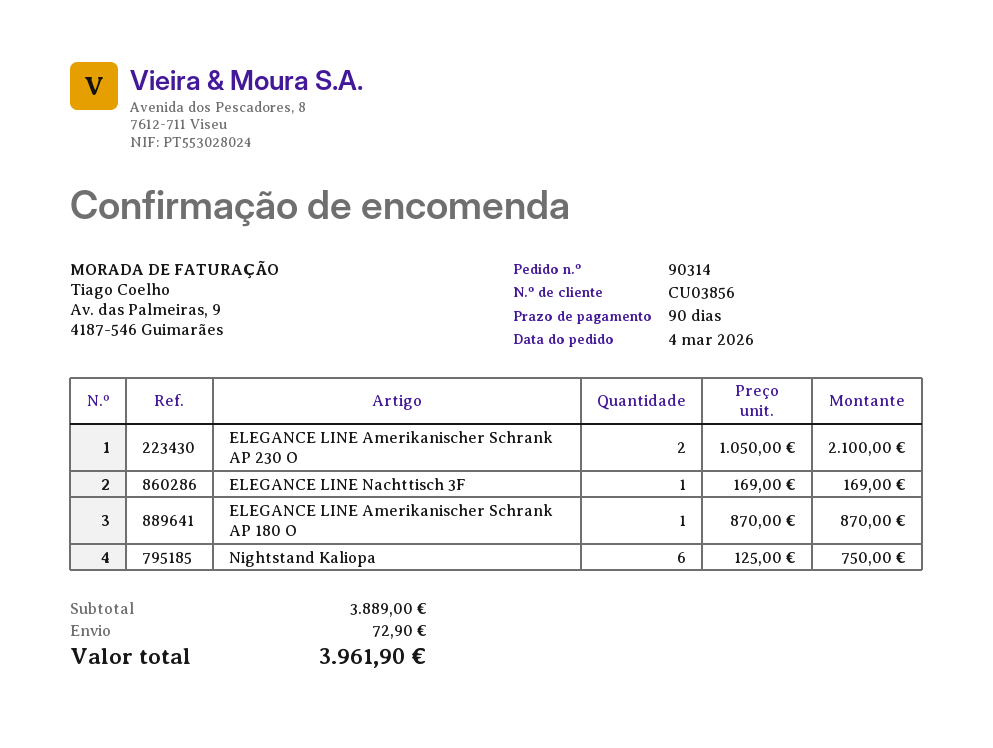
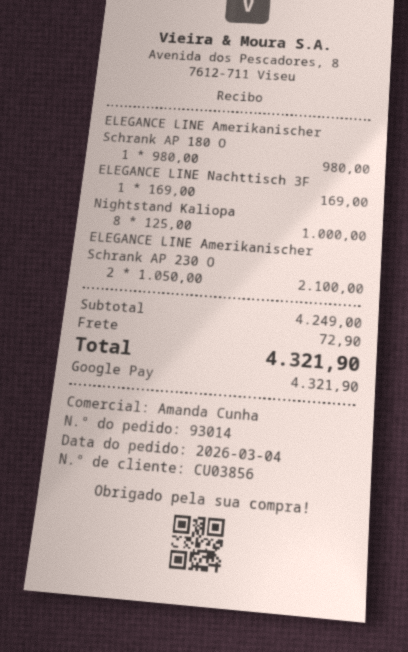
order number: 90314 -> 93014
ELEGANCE LINE Amerikanischer Schrank AP 180 O: 1 x 870.00 = 870.00 -> 1 x 980.00 = 980.00
Nightstand Kaliopa: 6 x 125.00 = 750.00 -> 8 x 125.00 = 1000.00
subtotal: 3889.00 -> 4249.00
total: 3961.90 -> 4321.90

